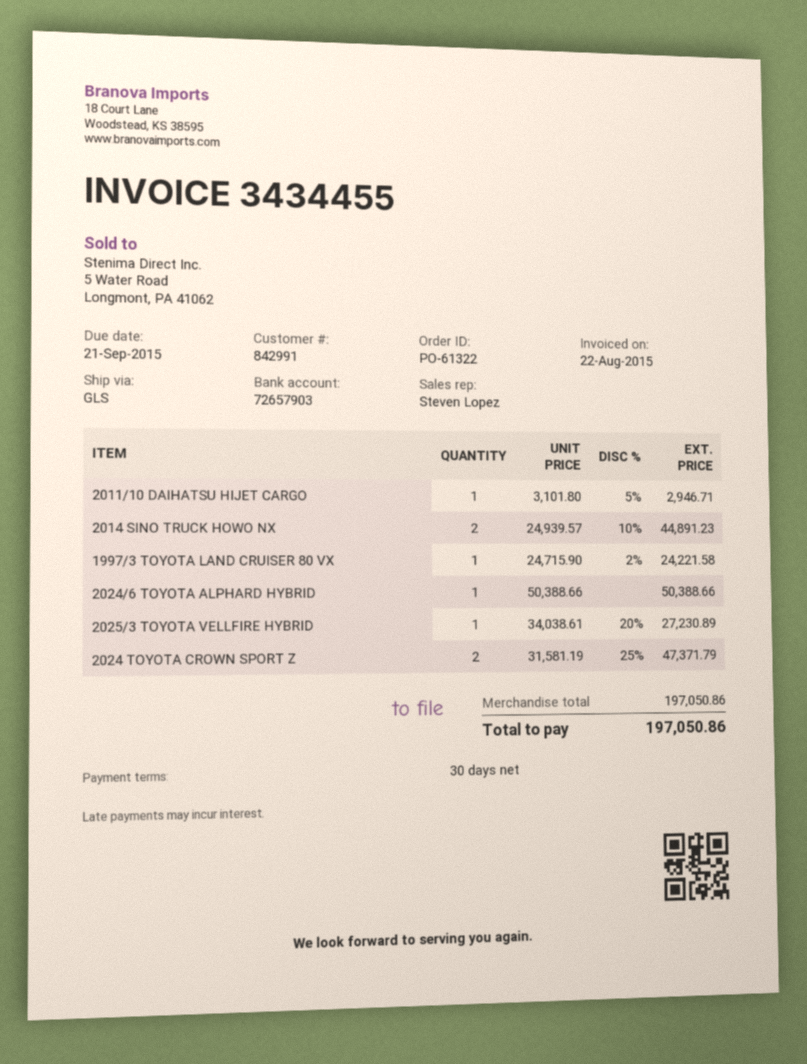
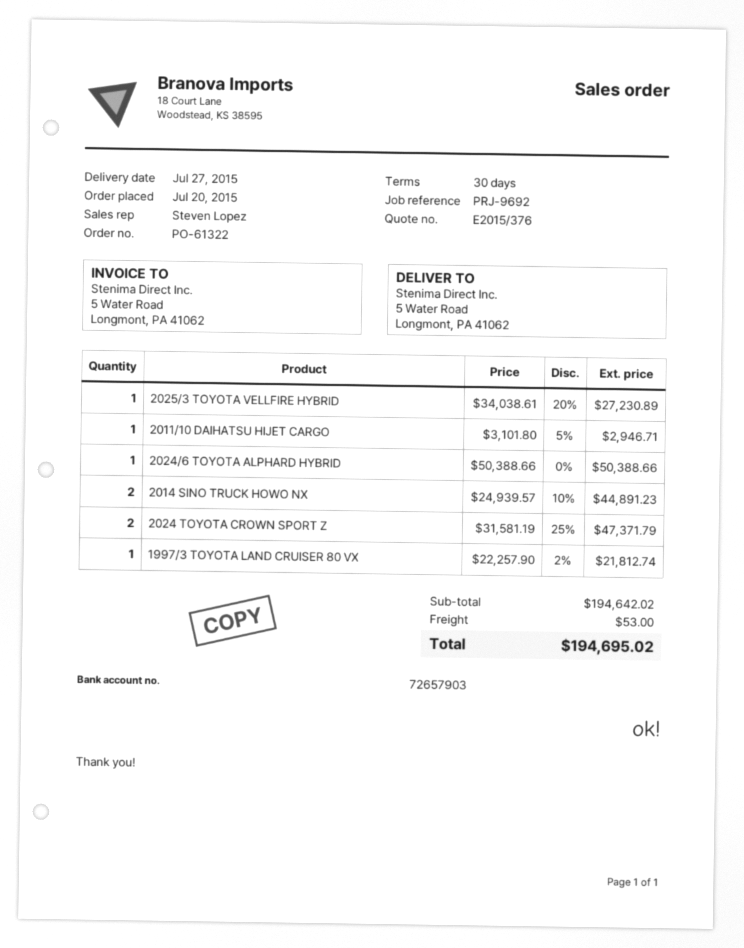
1997/3 TOYOTA LAND CRUISER 80 VX: 1 x 24715.90 - 2% = 24221.58 -> 1 x 22257.90 - 2% = 21812.74
subtotal: 197050.86 -> 194642.02
shipping: none -> 53.00
total: 197050.86 -> 194695.02

